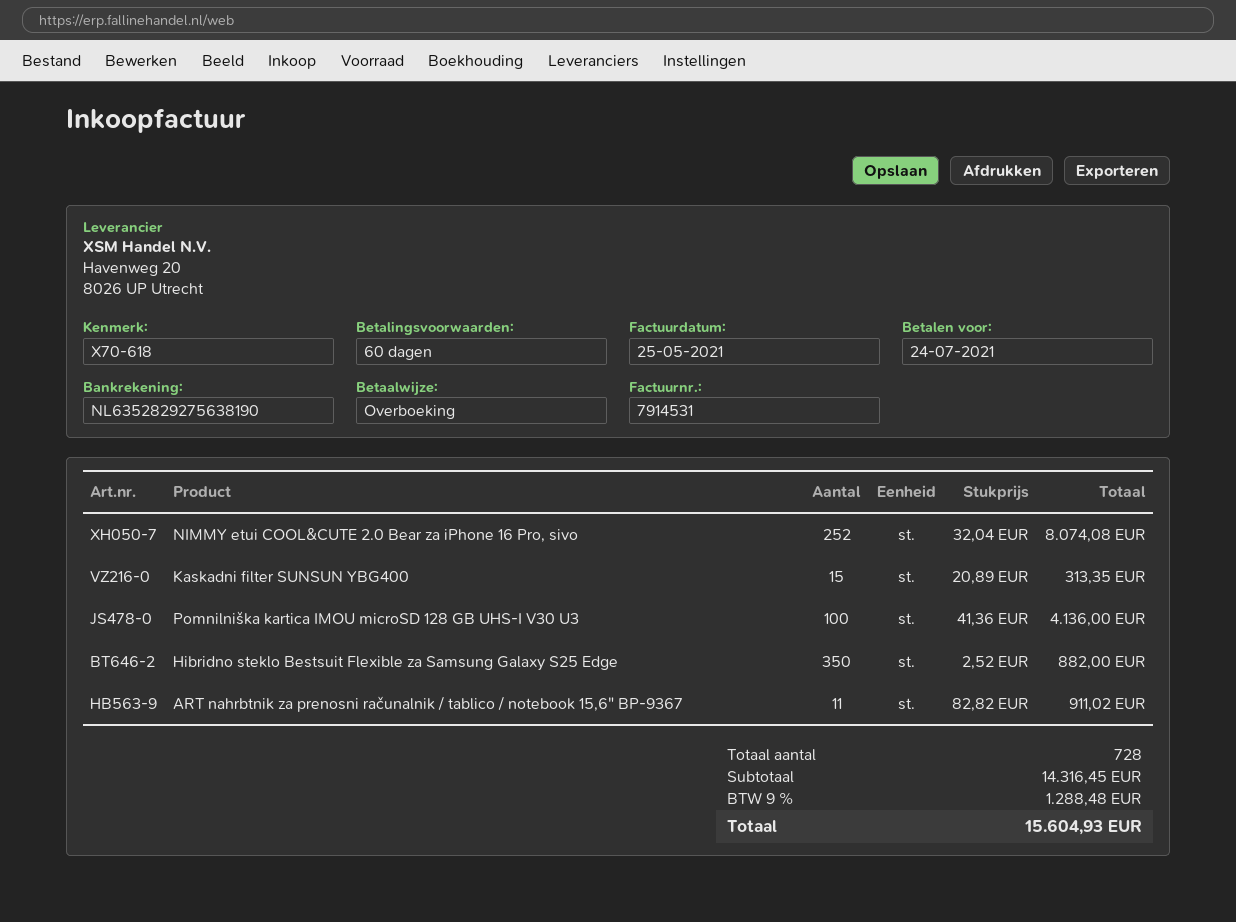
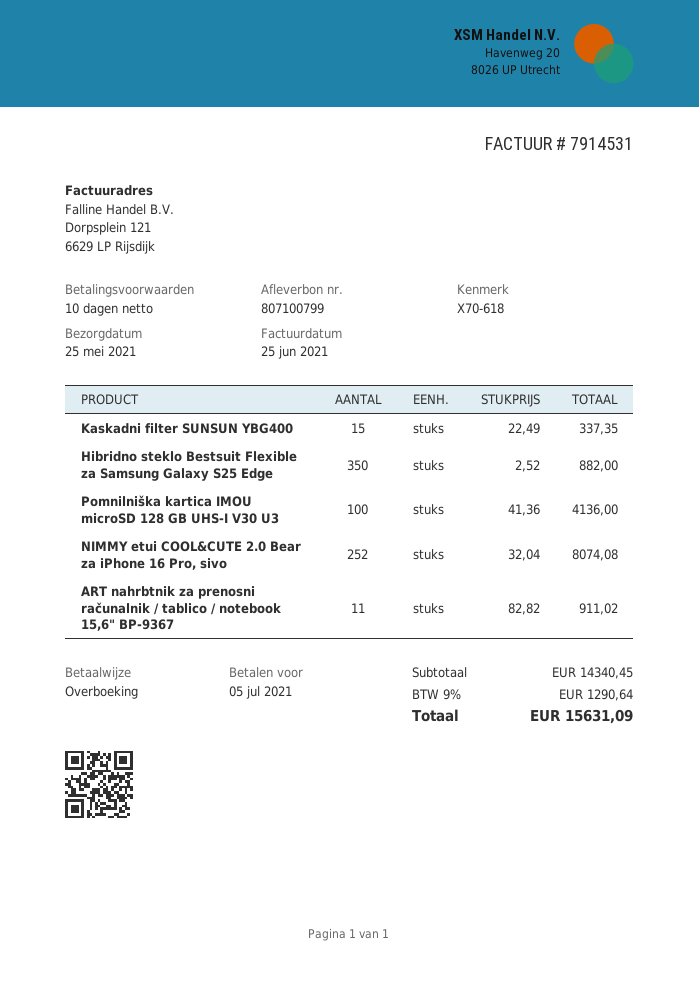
invoice date: 2021-05-25 -> 2021-06-25
payment terms: 60 days -> 10 days
due date: 2021-07-24 -> 2021-07-05
Kaskadni filter SUNSUN YBG400: 15 x 20.89 = 313.35 -> 15 x 22.49 = 337.35
subtotal: 14316.45 -> 14340.45
tax: 9% = 1288.48 -> 9% = 1290.64
total: 15604.93 -> 15631.09

